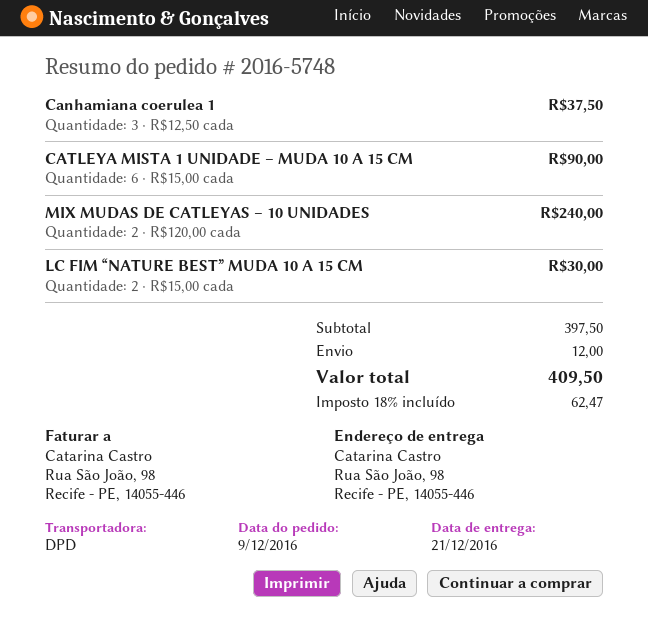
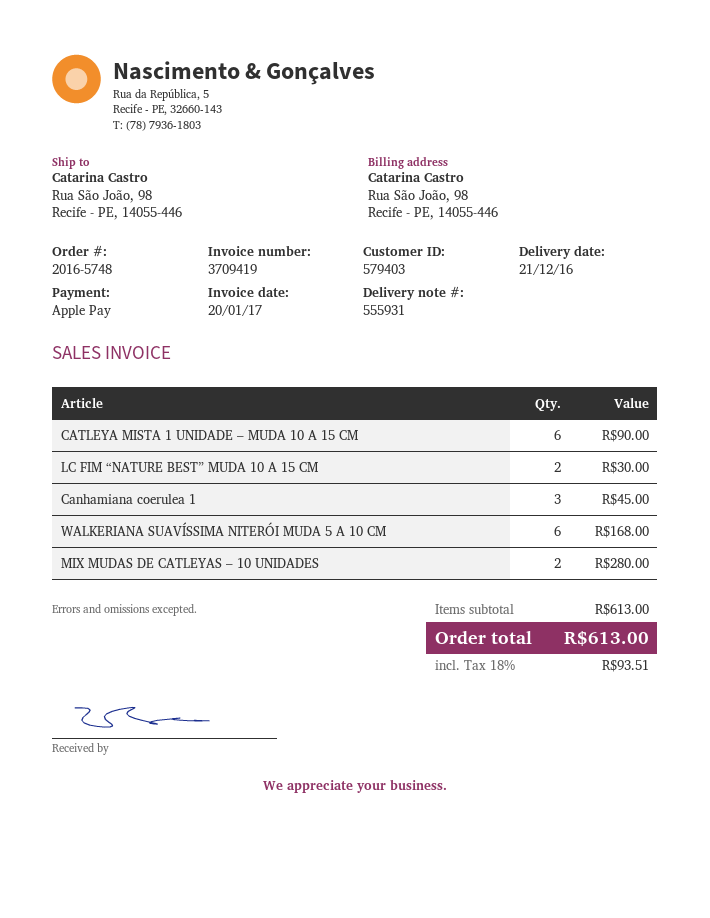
Canhamiana coerulea 1: 3 for 37.50 -> 3 for 45.00
MIX MUDAS DE CATLEYAS – 10 UNIDADES: 2 for 240.00 -> 2 for 280.00
WALKERIANA SUAVÍSSIMA NITERÓI MUDA 5 A 10 CM: none -> 6 for 168.00
subtotal: 397.50 -> 613.00
shipping: 12.00 -> none
tax: 18% = 62.47 -> 18% = 93.51
total: 409.50 -> 613.00

